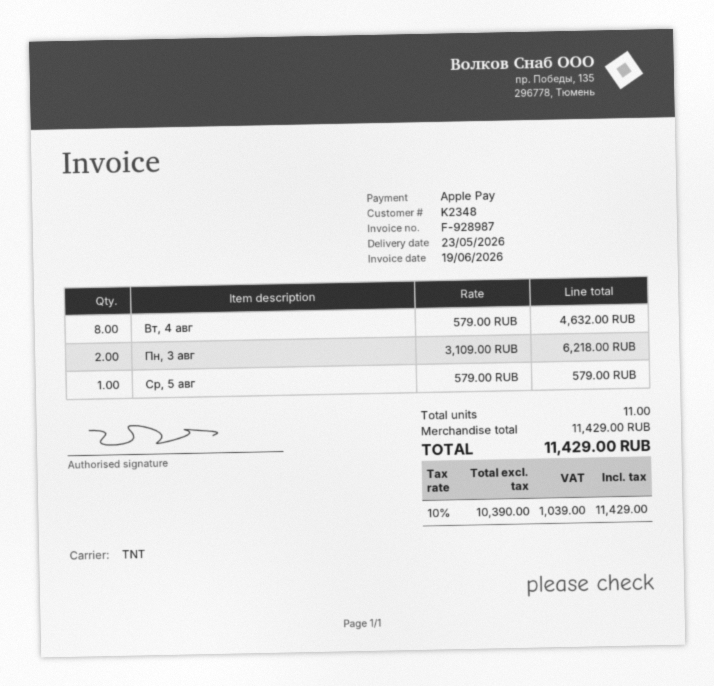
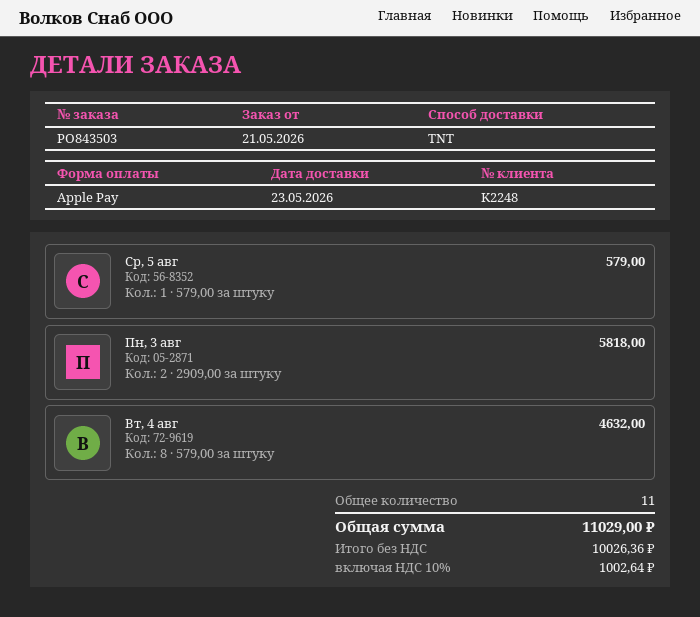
customer number: K2348 -> K2248
Пн, 3 авг: 2 x 3109.00 = 6218.00 -> 2 x 2909.00 = 5818.00
net: 10390.00 -> 10026.36
tax: 10% = 1039.00 -> 10% = 1002.64
total: 11429.00 -> 11029.00

